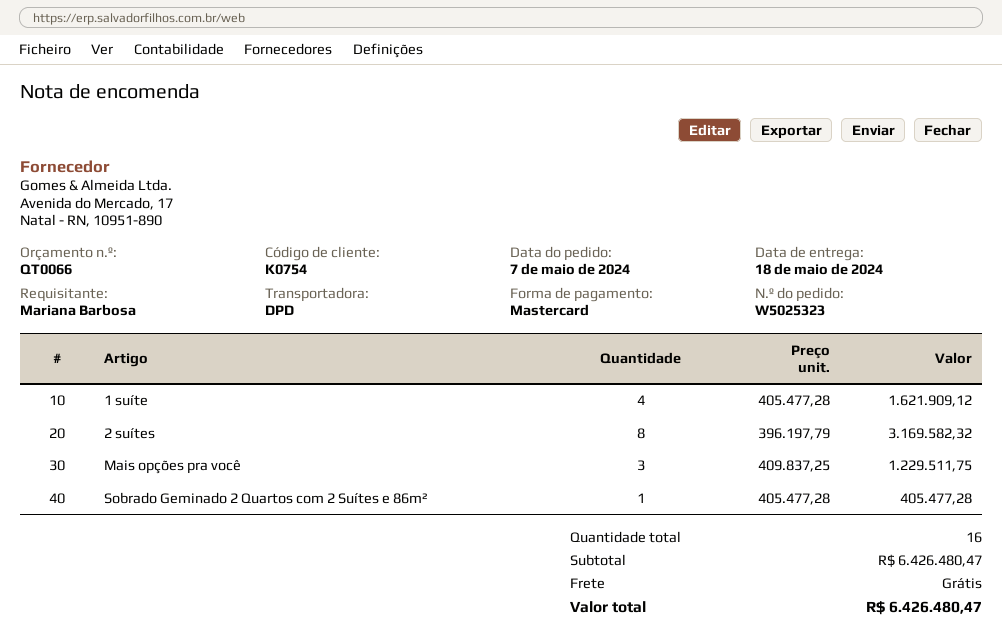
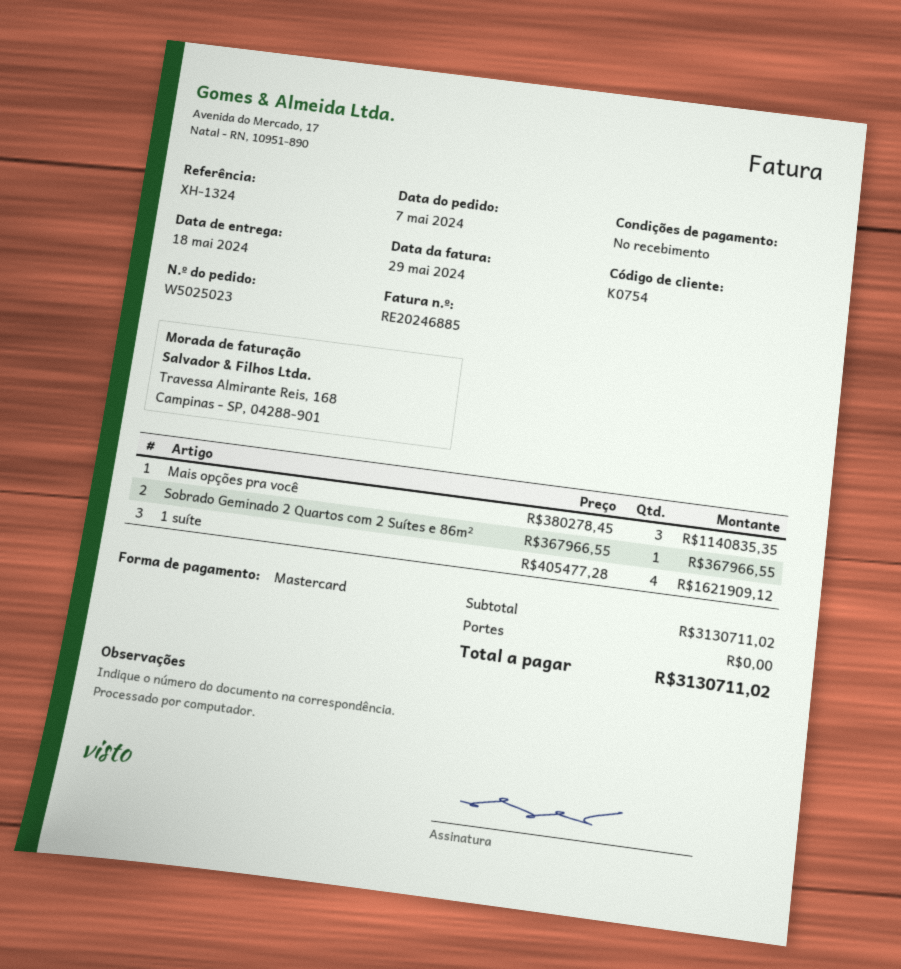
order number: W5025323 -> W5025023
2 suítes: 8 x 396197.79 = 3169582.32 -> none
Mais opções pra você: 3 x 409837.25 = 1229511.75 -> 3 x 380278.45 = 1140835.35
Sobrado Geminado 2 Quartos com 2 Suítes e 86m²: 1 x 405477.28 = 405477.28 -> 1 x 367966.55 = 367966.55
subtotal: 6426480.47 -> 3130711.02
total: 6426480.47 -> 3130711.02

